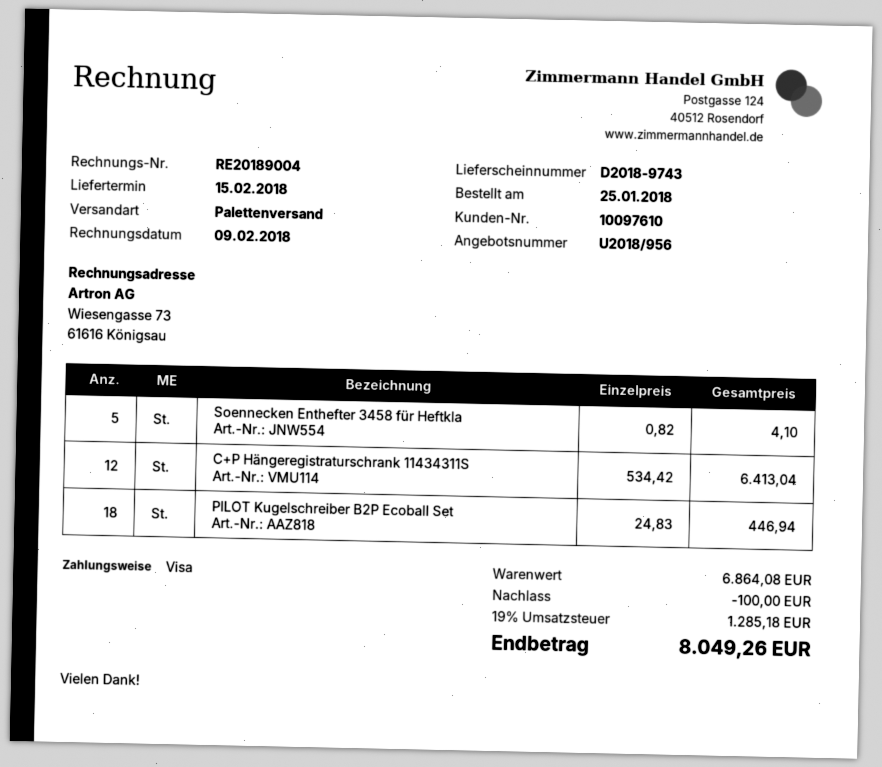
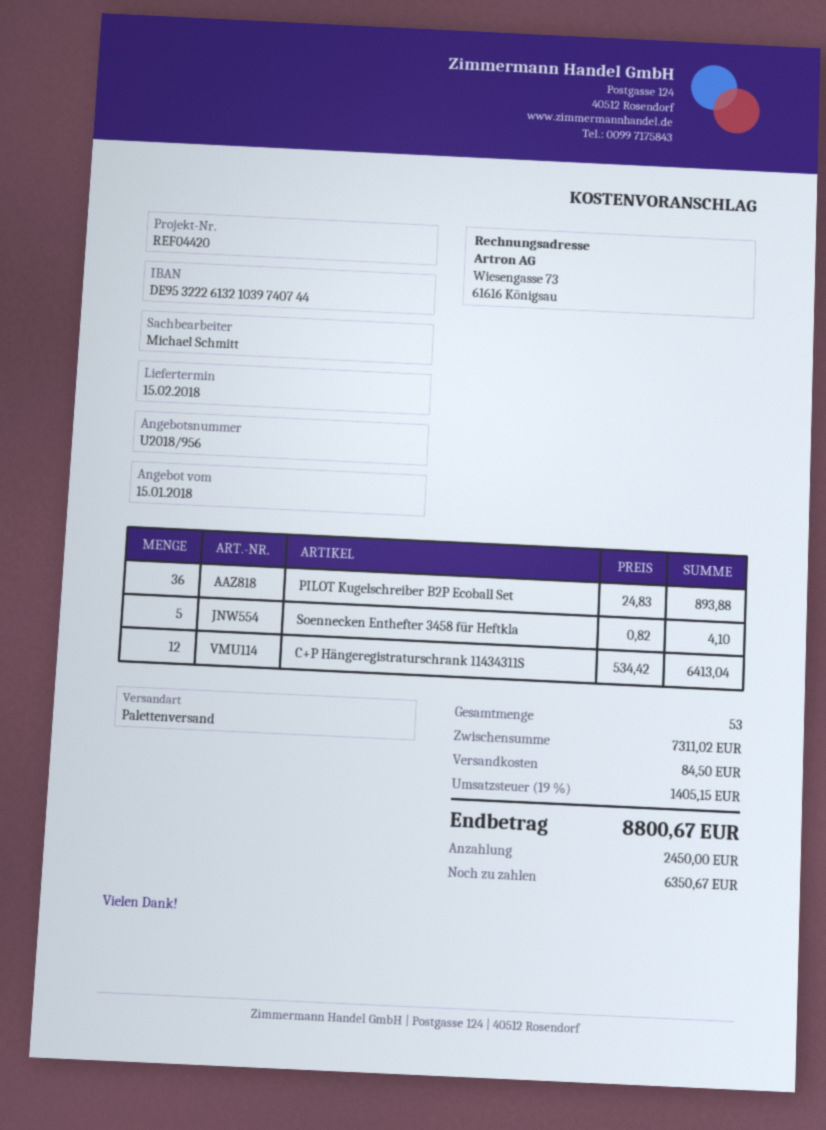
PILOT Kugelschreiber B2P Ecoball Set: 18 x 24.83 = 446.94 -> 36 x 24.83 = 893.88
subtotal: 6864.08 -> 7311.02
discount: 100.00 -> none
shipping: none -> 84.50
tax: 19% = 1285.18 -> 19% = 1405.15
total: 8049.26 -> 8800.67

